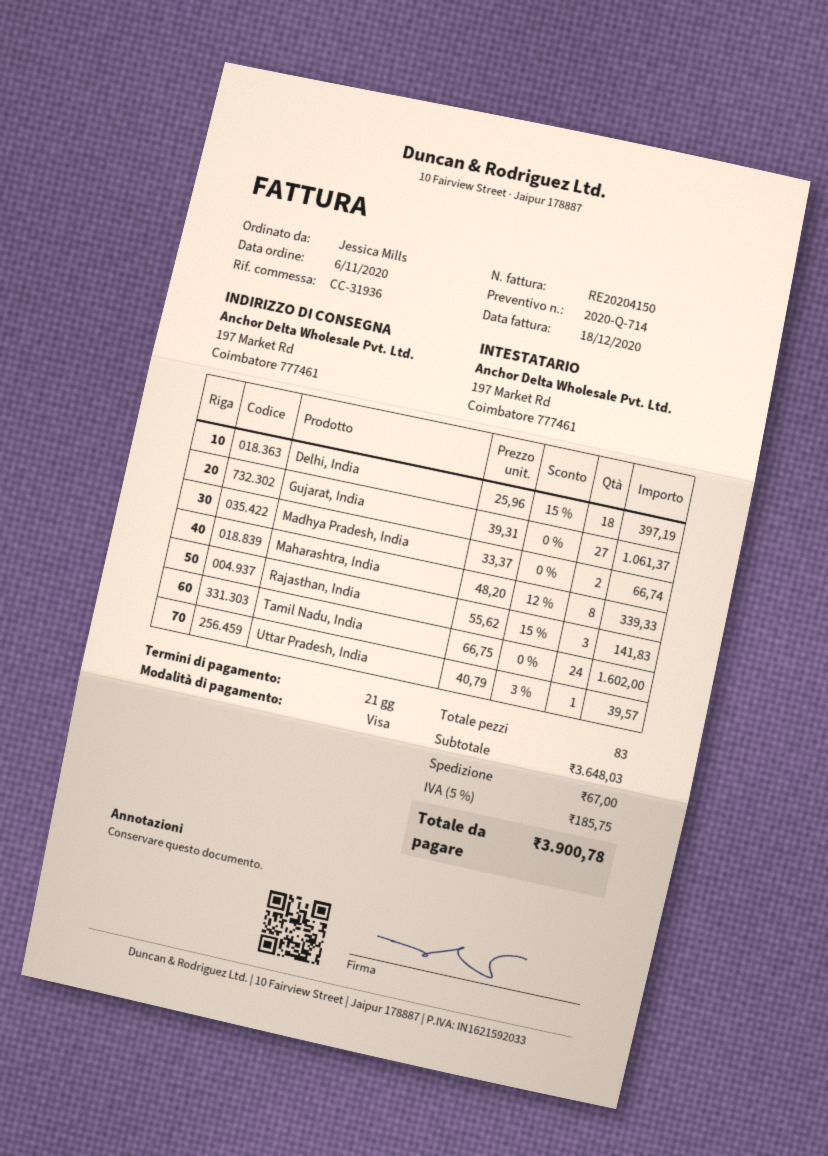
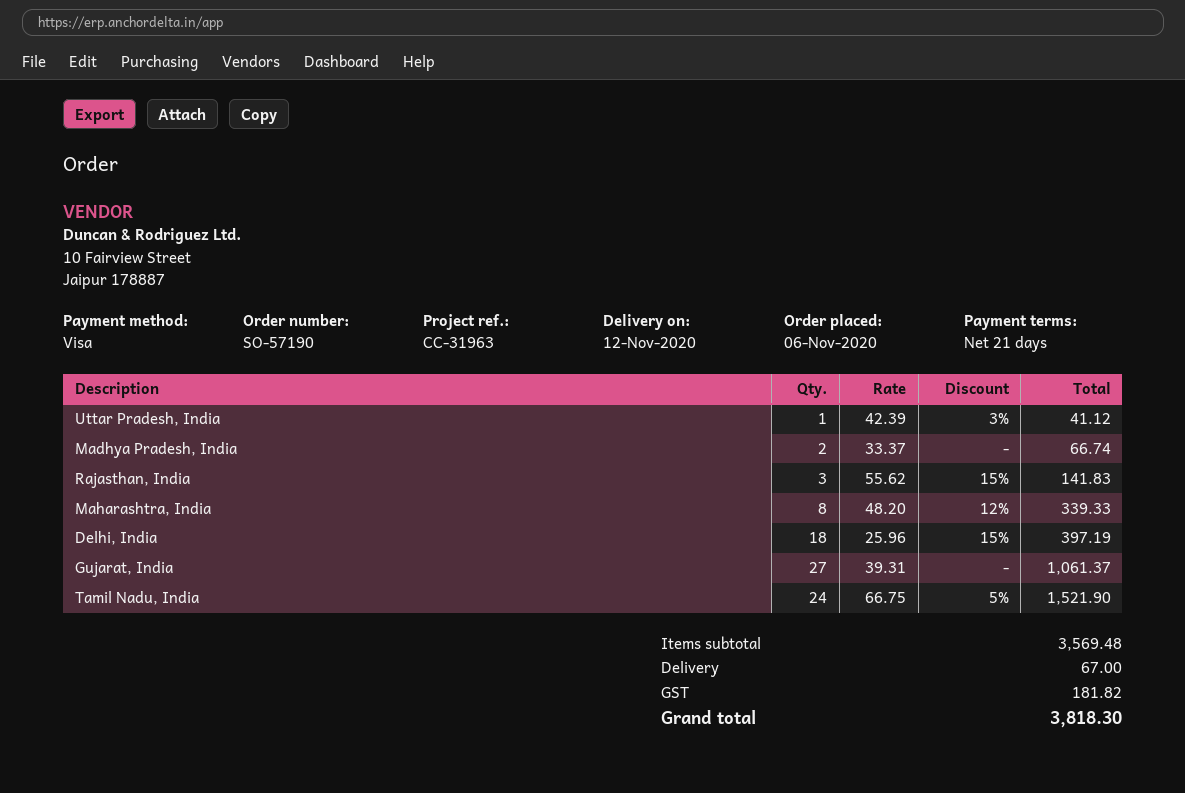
reference: CC-31936 -> CC-31963
Tamil Nadu, India: 24 x 66.75 = 1602.00 -> 24 x 66.75 - 5% = 1521.90
Uttar Pradesh, India: 1 x 40.79 - 3% = 39.57 -> 1 x 42.39 - 3% = 41.12
subtotal: 3648.03 -> 3569.48
tax: 185.75 -> 181.82
total: 3900.78 -> 3818.30

